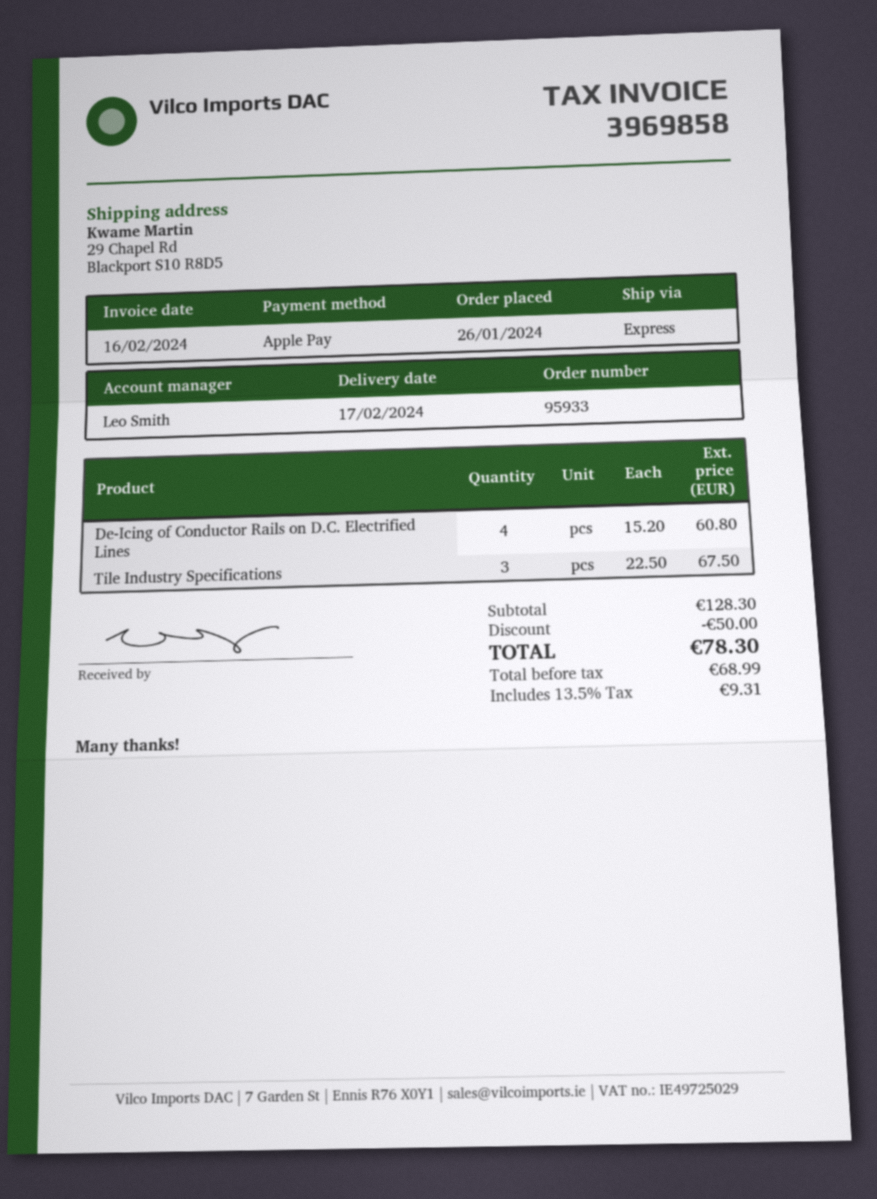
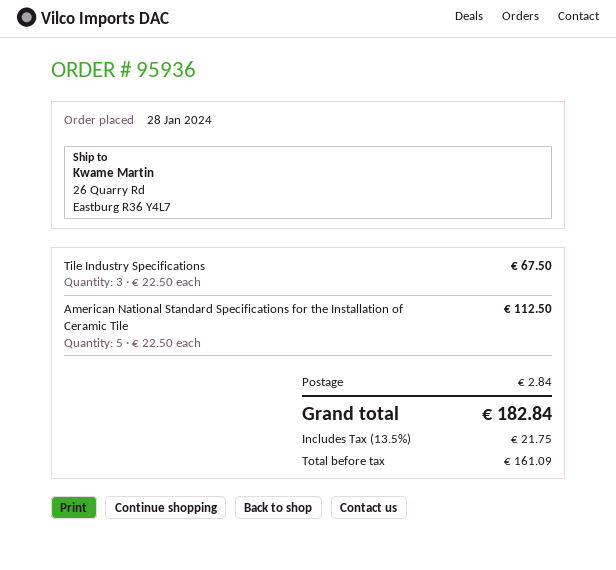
order number: 95933 -> 95936
order date: 2024-01-26 -> 2024-01-28
ship to: 29 Chapel Rd, Blackport S10 R8D5 -> 26 Quarry Rd, Eastburg R36 Y4L7
De-Icing of Conductor Rails on D.C. Electrified Lines: 4 x 15.20 = 60.80 -> none
American National Standard Specifications for the Installation of Ceramic Tile: none -> 5 x 22.50 = 112.50
discount: 50.00 -> none
shipping: none -> 2.84
net: 68.99 -> 161.09
tax: 13.5% = 9.31 -> 13.5% = 21.75
total: 78.30 -> 182.84

